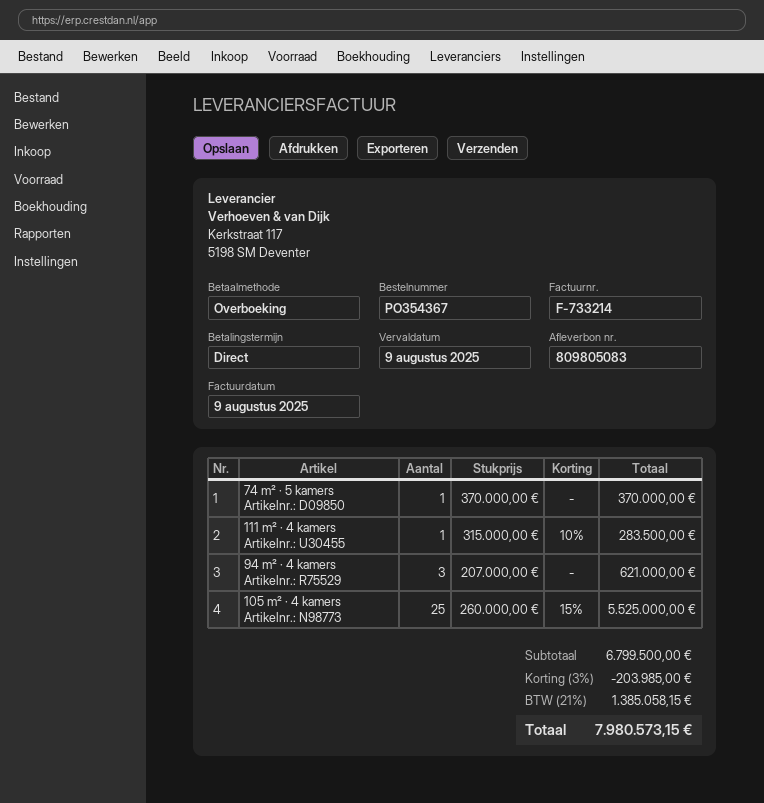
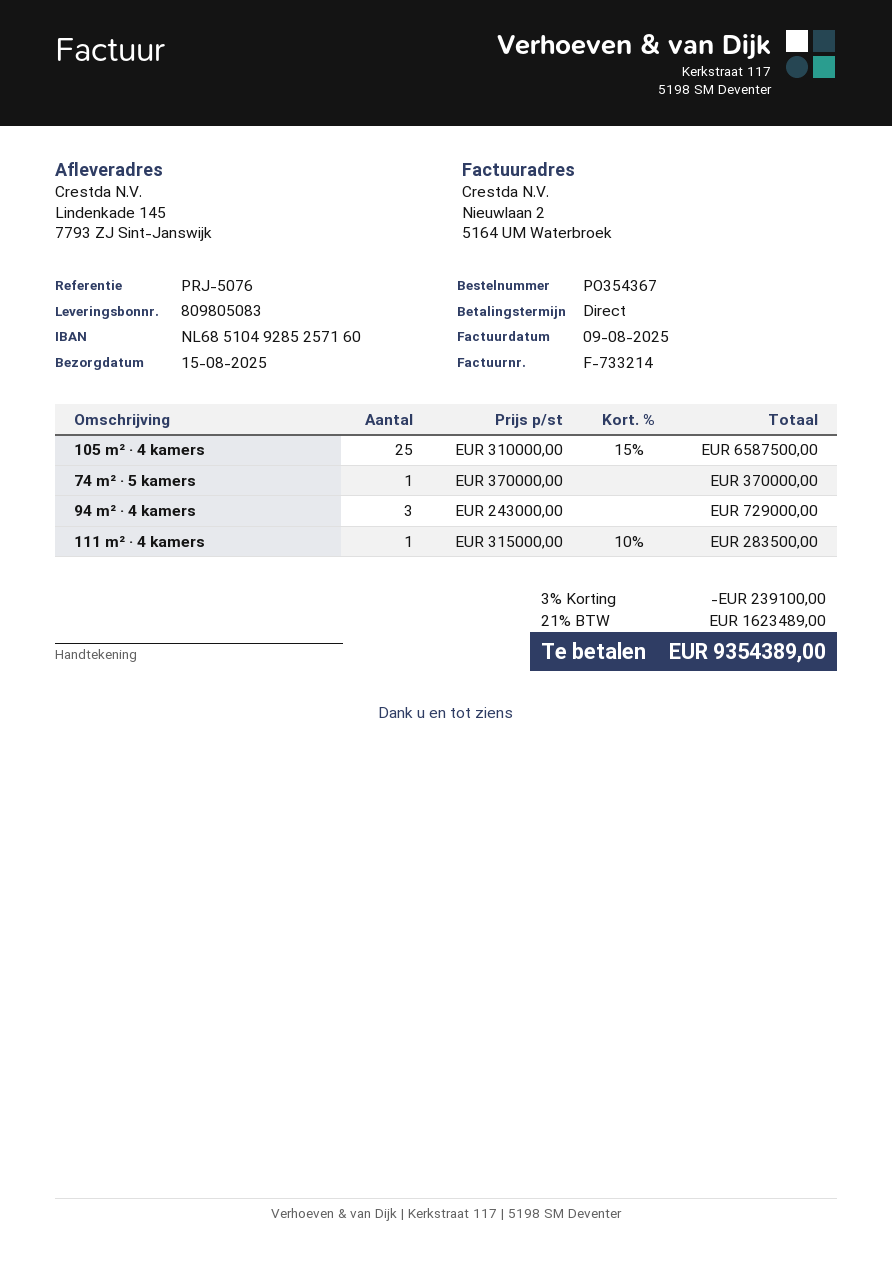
94 m² · 4 kamers: 3 x 207000.00 = 621000.00 -> 3 x 243000.00 = 729000.00
105 m² · 4 kamers: 25 x 260000.00 - 15% = 5525000.00 -> 25 x 310000.00 - 15% = 6587500.00
discount: 3% = 203985.00 -> 3% = 239100.00
tax: 21% = 1385058.15 -> 21% = 1623489.00
total: 7980573.15 -> 9354389.00

